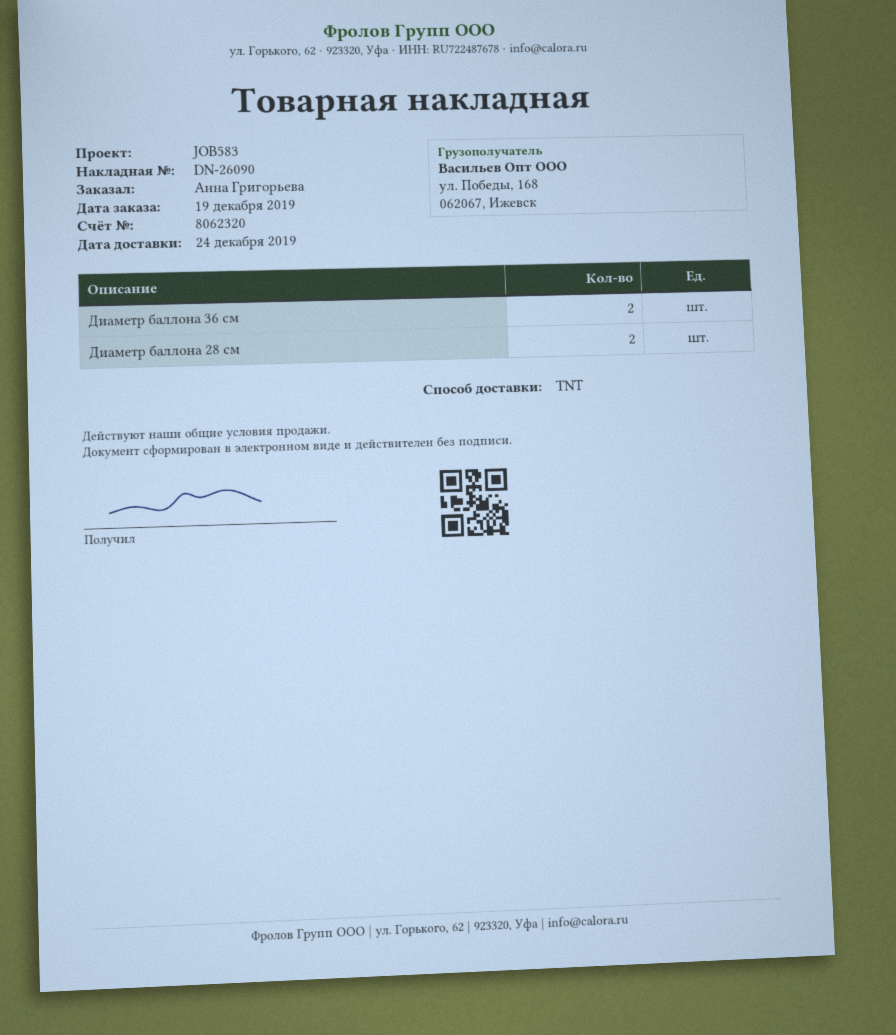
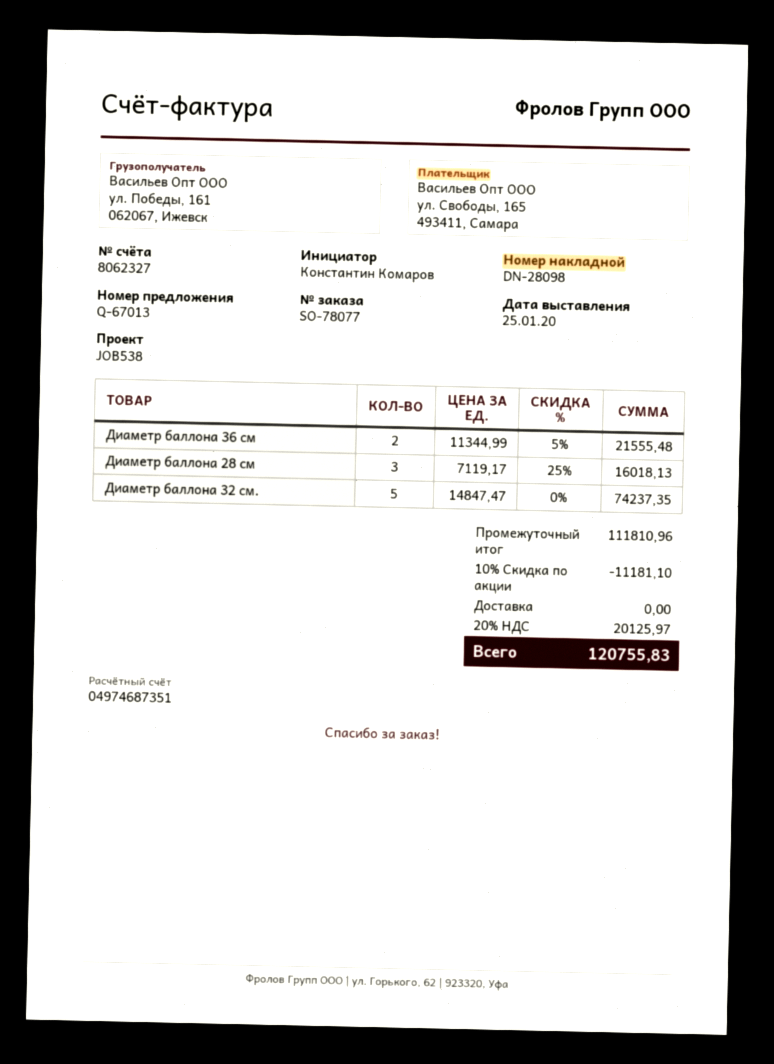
delivery note number: DN-26090 -> DN-28098
invoice number: 8062320 -> 8062327
reference: JOB583 -> JOB538
ordered by: Анна Григорьева -> Константин Комаров
ship to: ул. Победы, 168, 062067, Ижевск -> ул. Победы, 161, 062067, Ижевск
Диаметр баллона 28 см: 2 -> 3
Диаметр баллона 32 см.: none -> 5

